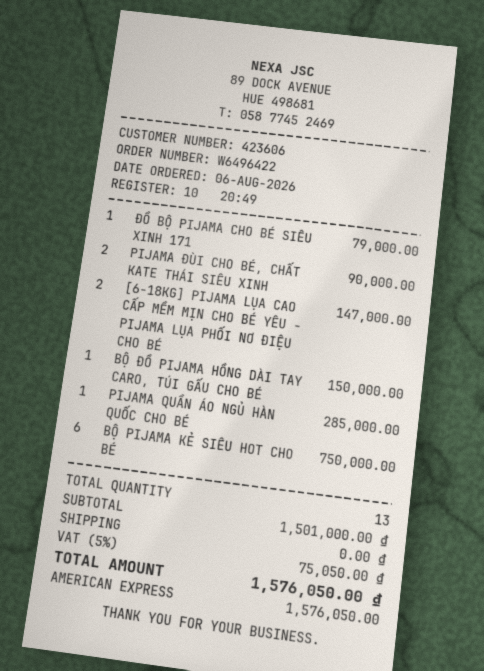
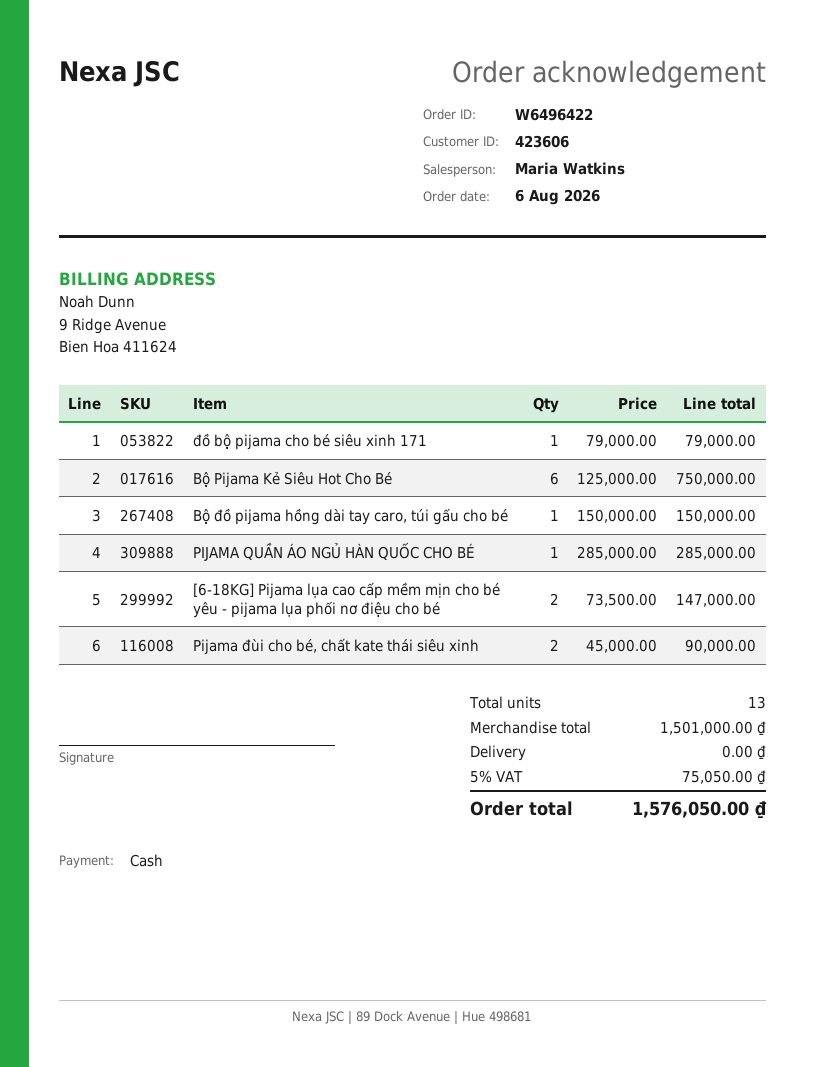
payment method: American Express -> cash

